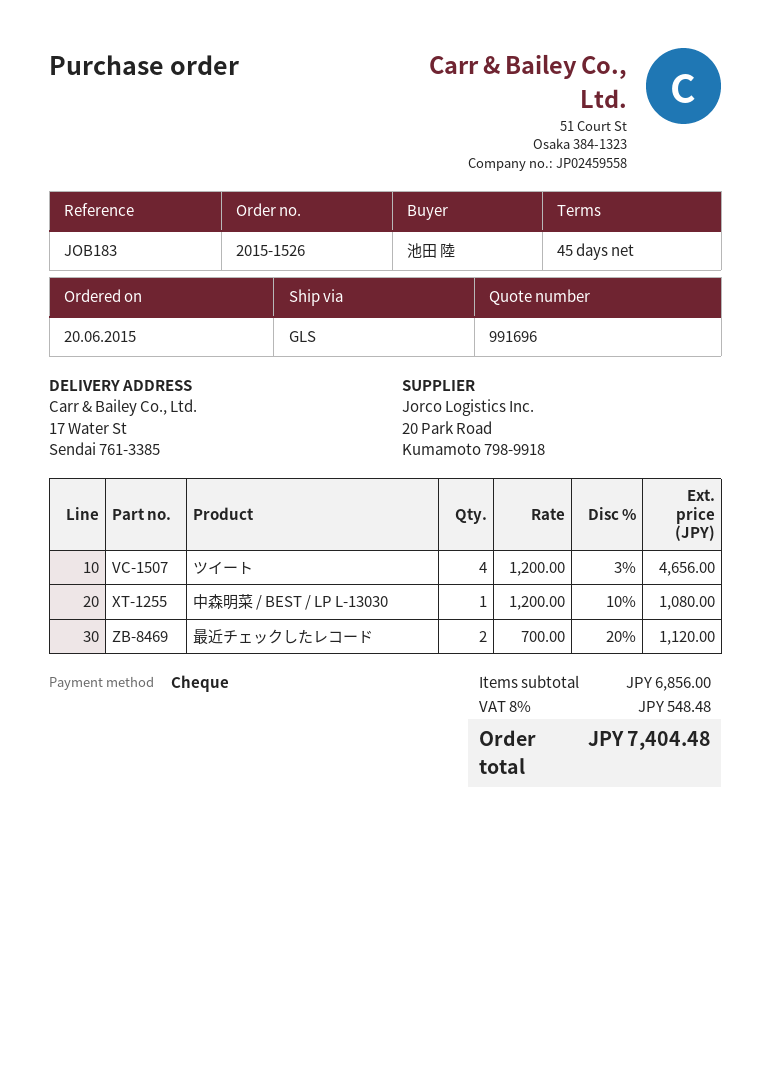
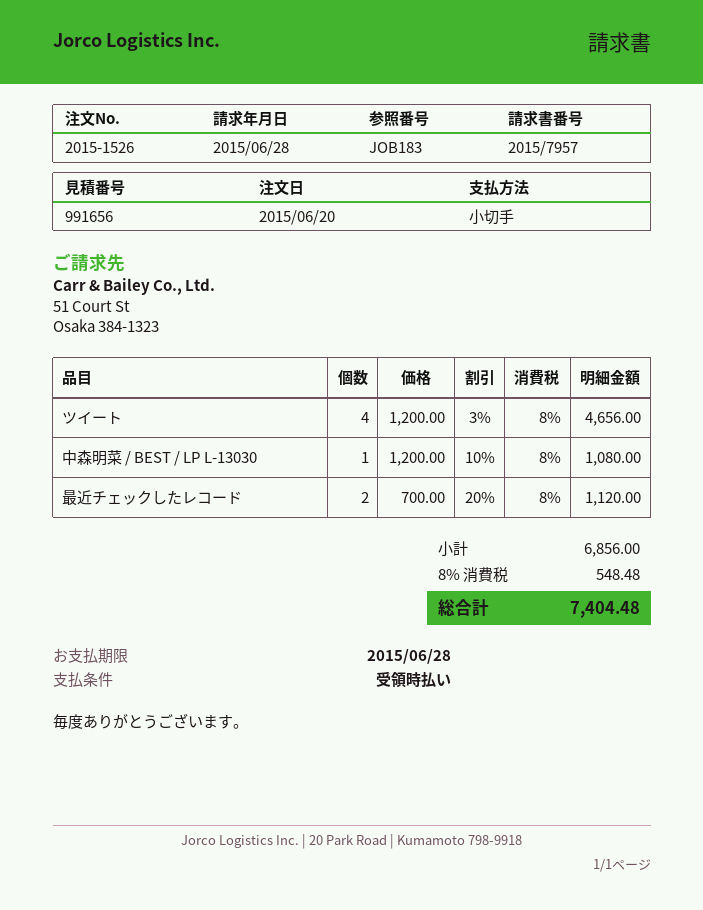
quote number: 991696 -> 991656
payment terms: 45 days -> on receipt

